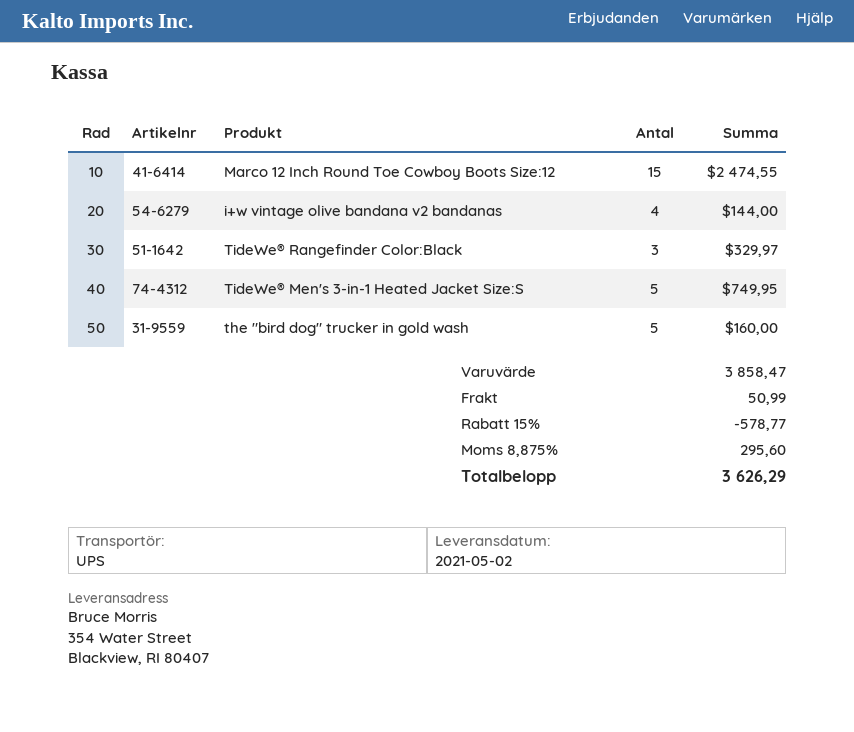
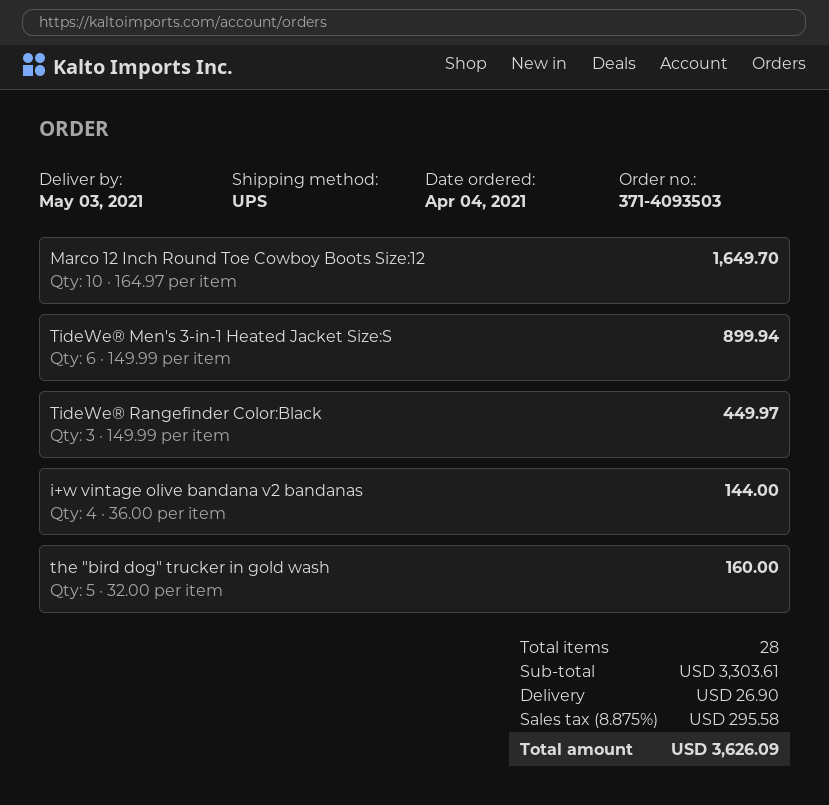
delivery date: 2021-05-02 -> 2021-05-03
Marco 12 Inch Round Toe Cowboy Boots Size:12: 15 for 2474.55 -> 10 for 1649.70
TideWe® Rangefinder Color:Black: 3 for 329.97 -> 3 for 449.97
TideWe® Men's 3-in-1 Heated Jacket Size:S: 5 for 749.95 -> 6 for 899.94
subtotal: 3858.47 -> 3303.61
discount: 15% = 578.77 -> none
shipping: 50.99 -> 26.90
tax: 8.875% = 295.60 -> 8.875% = 295.58
total: 3626.29 -> 3626.09

